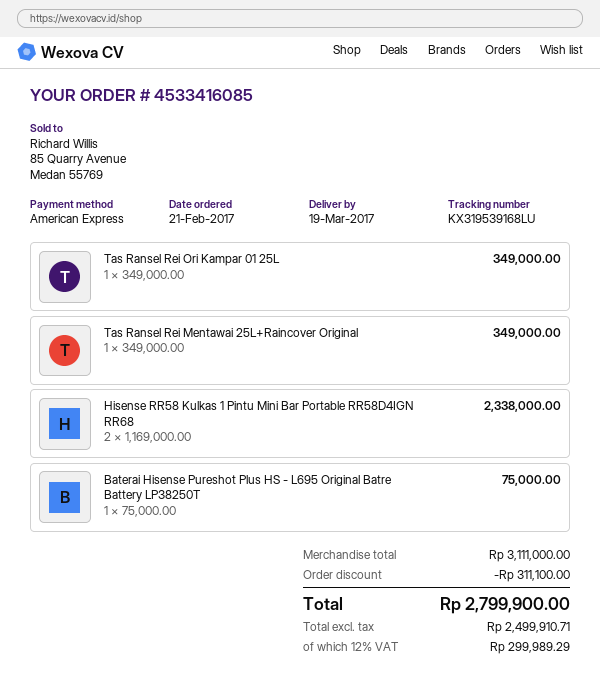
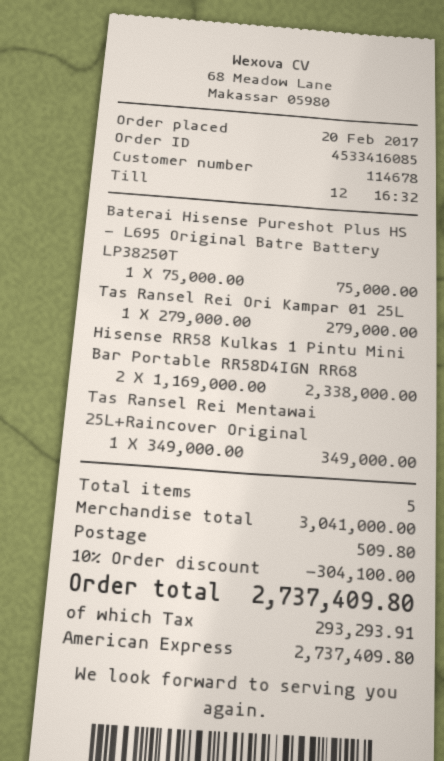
order date: 2017-02-21 -> 2017-02-20
Tas Ransel Rei Ori Kampar 01 25L: 1 x 349000.00 = 349000.00 -> 1 x 279000.00 = 279000.00
subtotal: 3111000.00 -> 3041000.00
discount: 311100.00 -> 304100.00
shipping: none -> 509.80
tax: 299989.29 -> 293293.91
total: 2799900.00 -> 2737409.80

